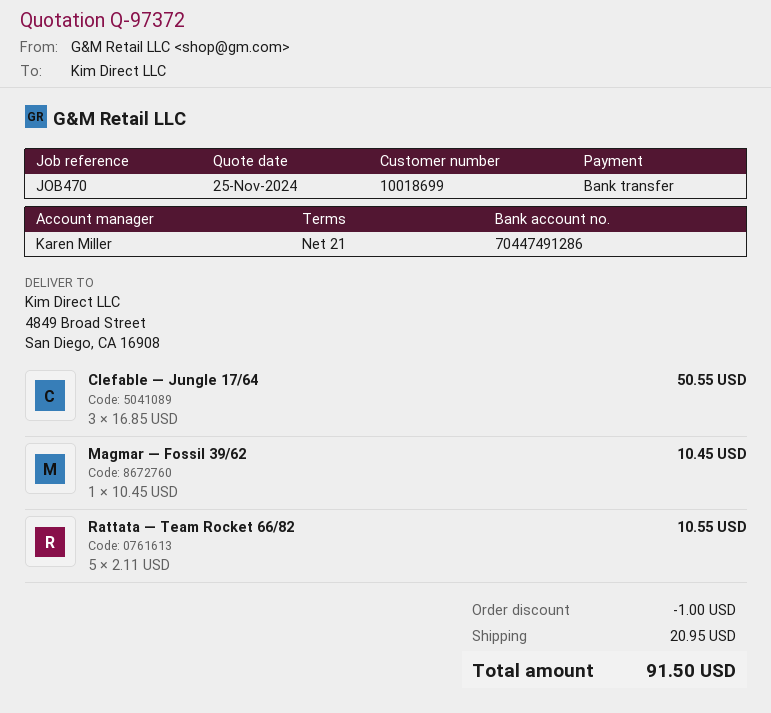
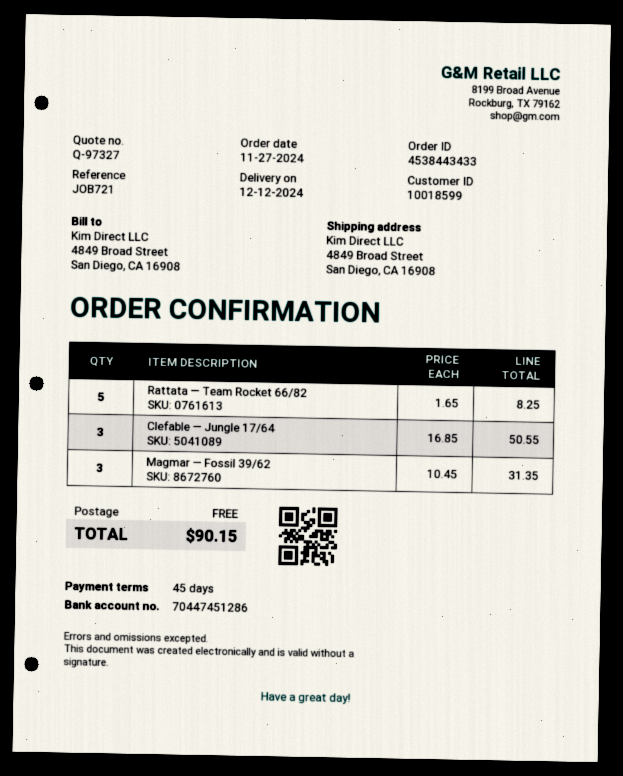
quote number: Q-97372 -> Q-97327
payment terms: 21 days -> 45 days
customer number: 10018699 -> 10018599
reference: JOB470 -> JOB721
bank account: 70447491286 -> 70447451286
Magmar — Fossil 39/62: 1 x 10.45 = 10.45 -> 3 x 10.45 = 31.35
Rattata — Team Rocket 66/82: 5 x 2.11 = 10.55 -> 5 x 1.65 = 8.25
discount: 1.00 -> none
shipping: 20.95 -> 0.00
total: 91.50 -> 90.15

